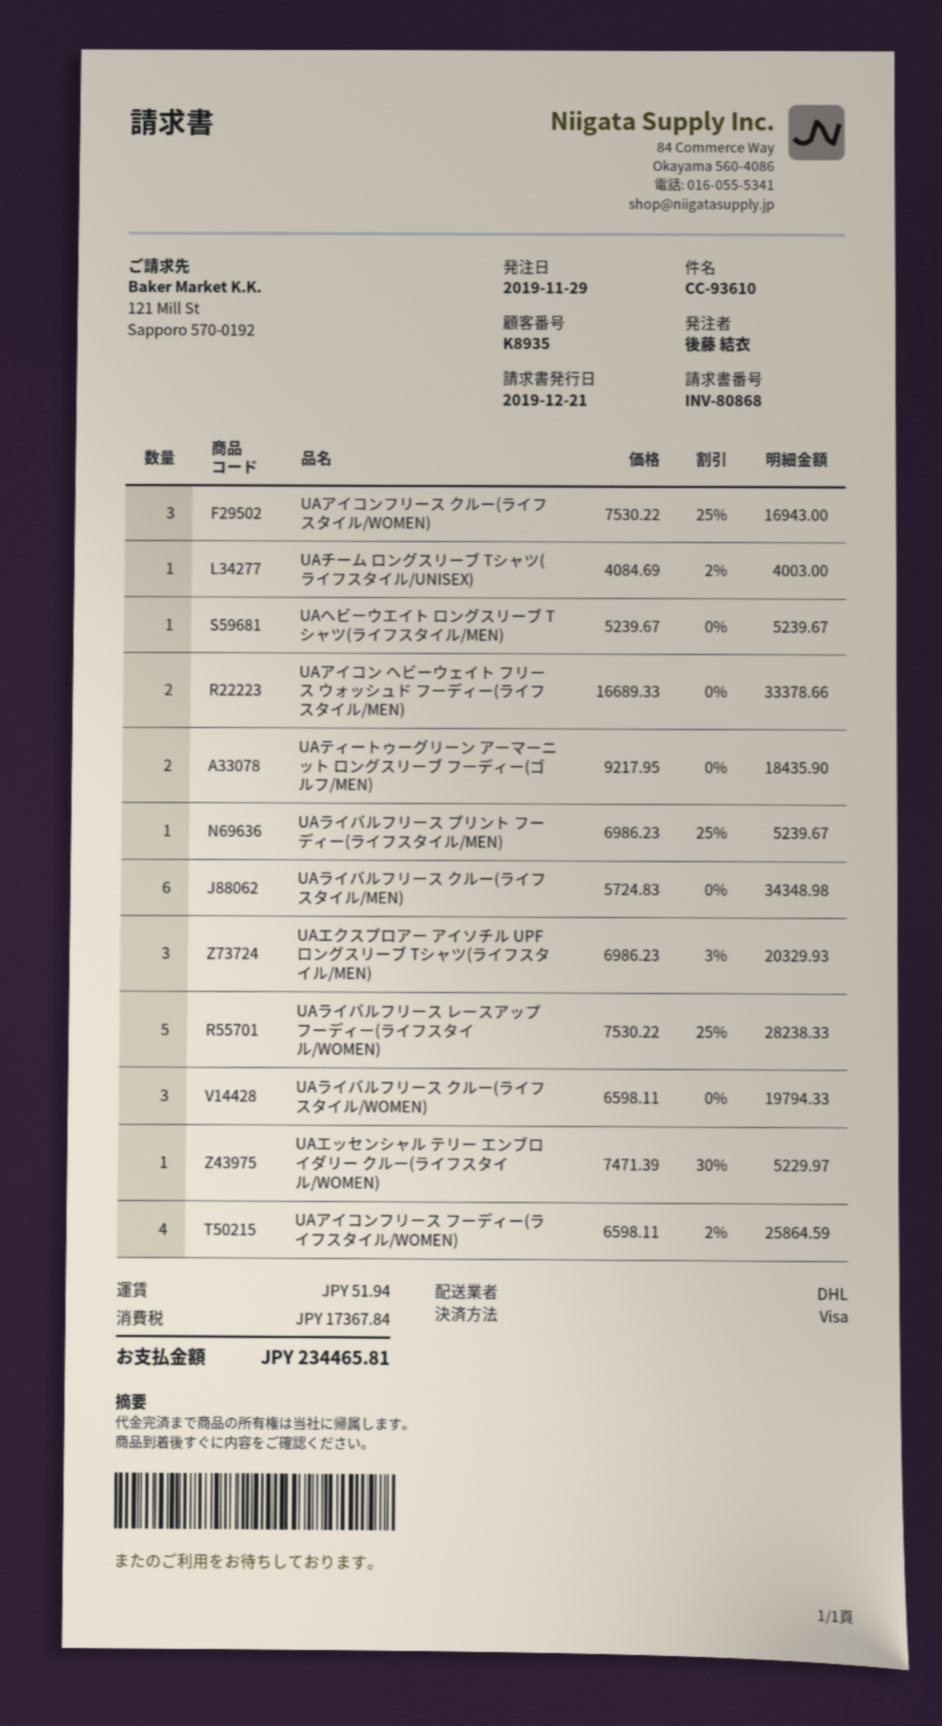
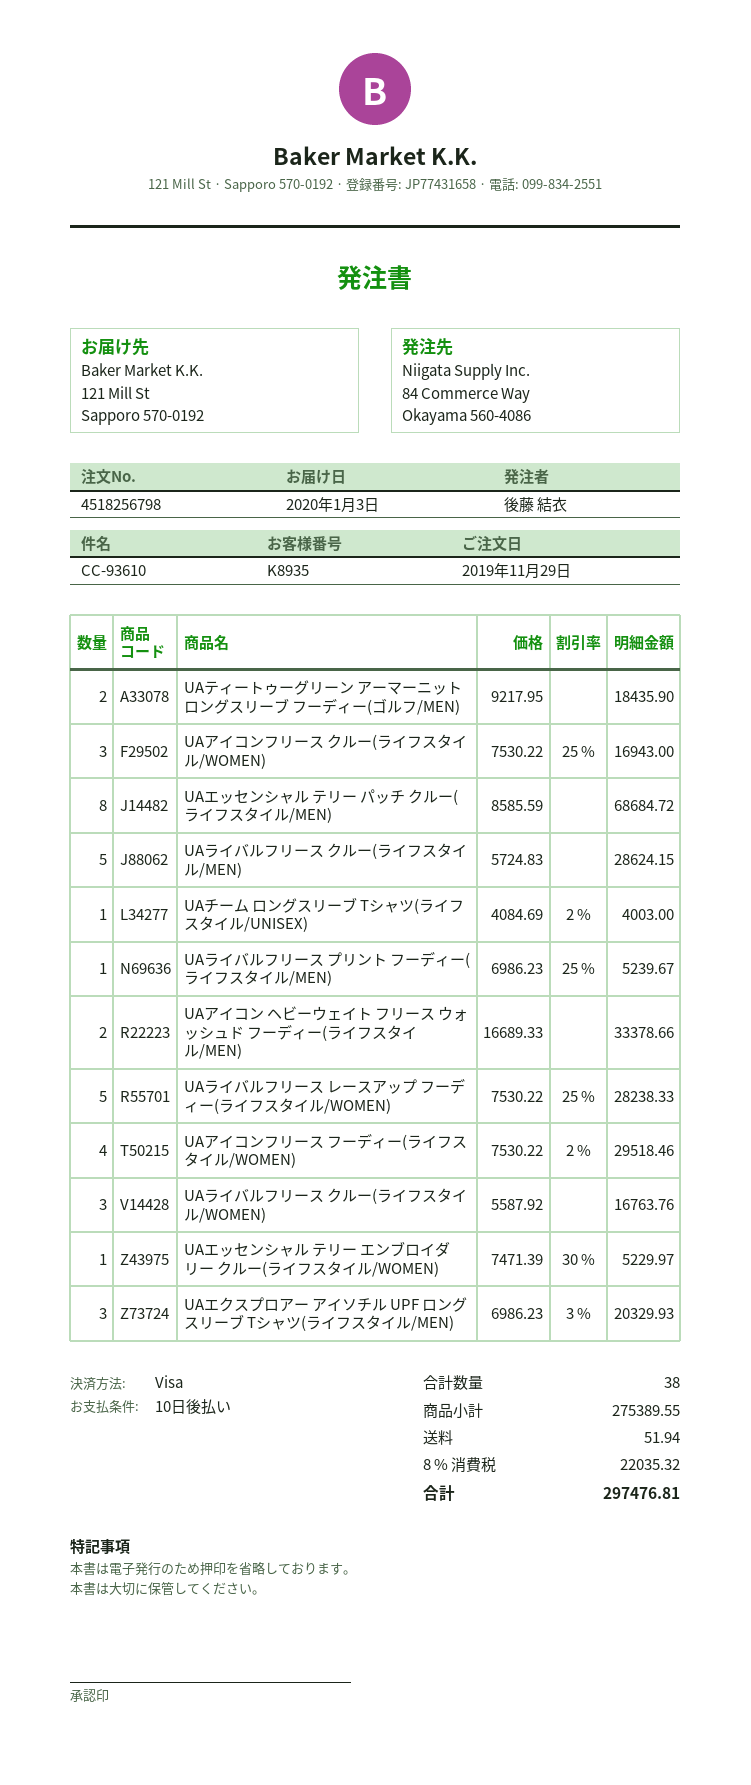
UAヘビーウエイト ロングスリーブ Tシャツ(ライフスタイル/MEN): 1 x 5239.67 = 5239.67 -> none
UAライバルフリース クルー(ライフスタイル/MEN): 6 x 5724.83 = 34348.98 -> 5 x 5724.83 = 28624.15
UAライバルフリース クルー(ライフスタイル/WOMEN): 3 x 6598.11 = 19794.33 -> 3 x 5587.92 = 16763.76
UAアイコンフリース フーディー(ライフスタイル/WOMEN): 4 x 6598.11 - 2% = 25864.59 -> 4 x 7530.22 - 2% = 29518.46
UAエッセンシャル テリー パッチ クルー(ライフスタイル/MEN): none -> 8 x 8585.59 = 68684.72
tax: 17367.84 -> 22035.32
total: 234465.81 -> 297476.81

